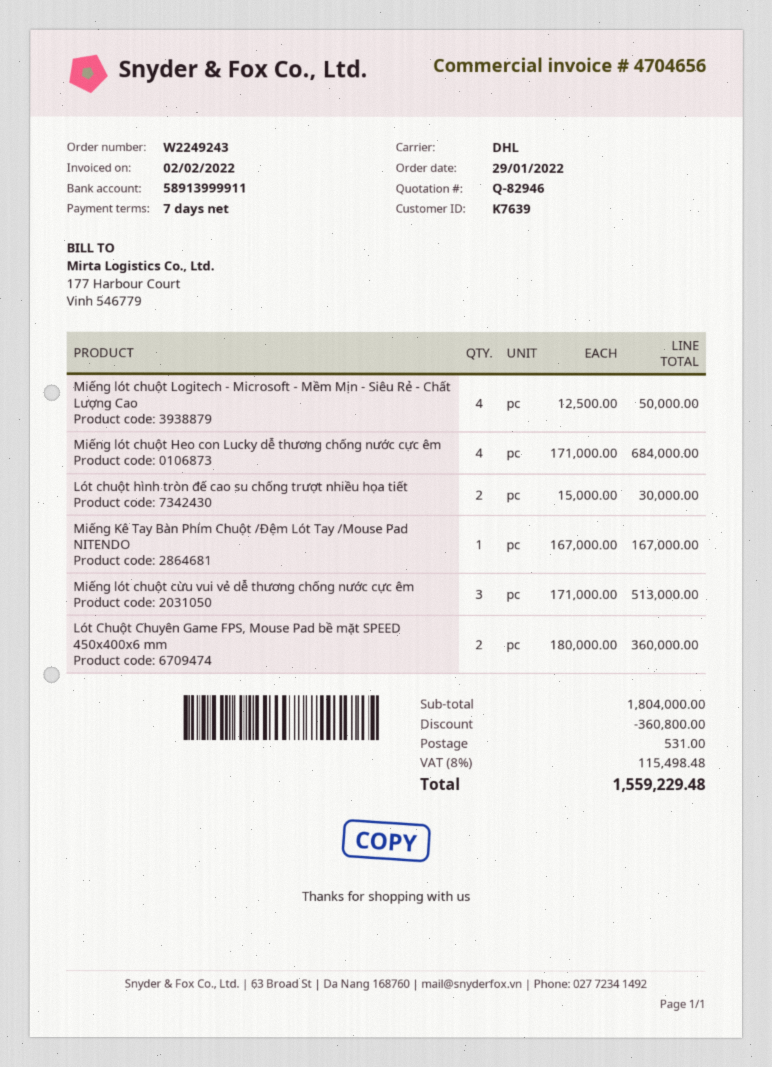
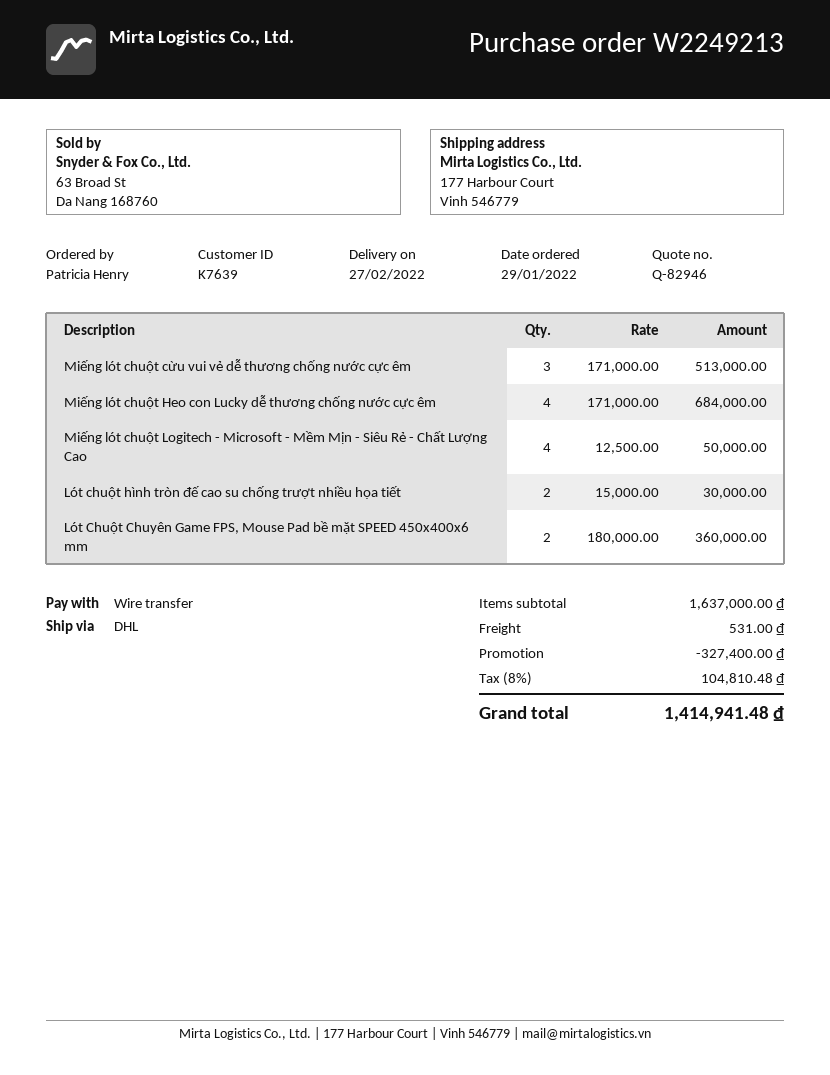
order number: W2249243 -> W2249213
Miếng Kê Tay Bàn Phím Chuột /Đệm Lót Tay /Mouse Pad NITENDO: 1 x 167000.00 = 167000.00 -> none
subtotal: 1804000.00 -> 1637000.00
discount: 360800.00 -> 327400.00
tax: 8% = 115498.48 -> 8% = 104810.48
total: 1559229.48 -> 1414941.48

